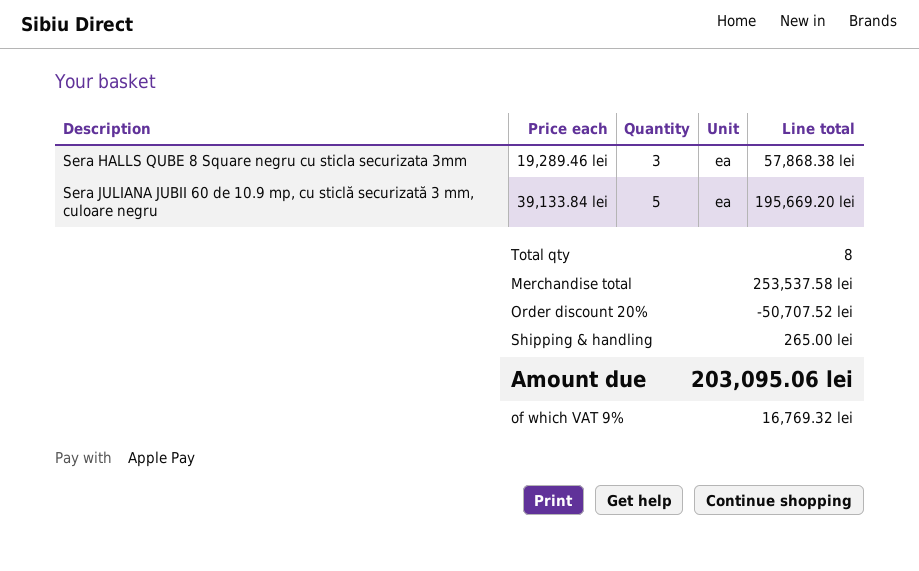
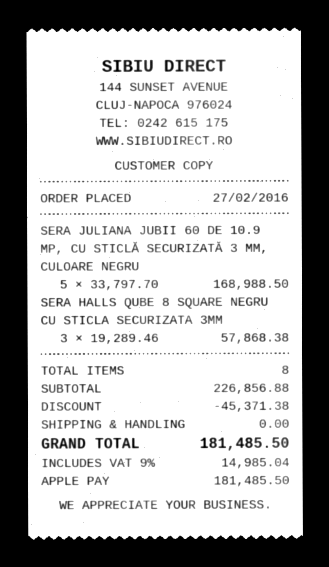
Sera JULIANA JUBII 60 de 10.9 mp, cu sticlă securizată 3 mm, culoare negru: 5 x 39133.84 = 195669.20 -> 5 x 33797.70 = 168988.50
subtotal: 253537.58 -> 226856.88
discount: 50707.52 -> 45371.38
shipping: 265.00 -> 0.00
tax: 9% = 16769.32 -> 9% = 14985.04
total: 203095.06 -> 181485.50

